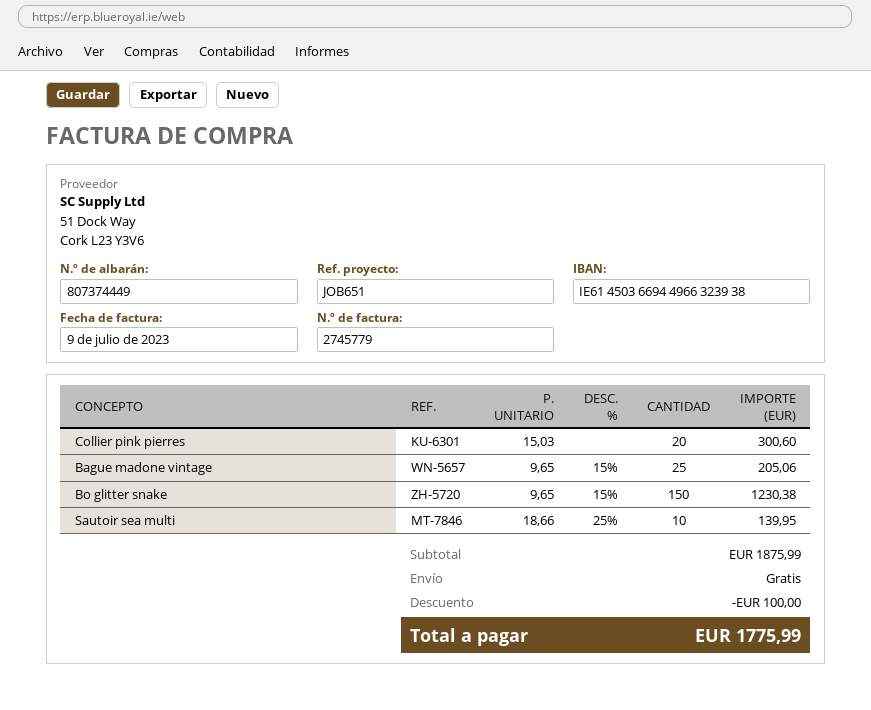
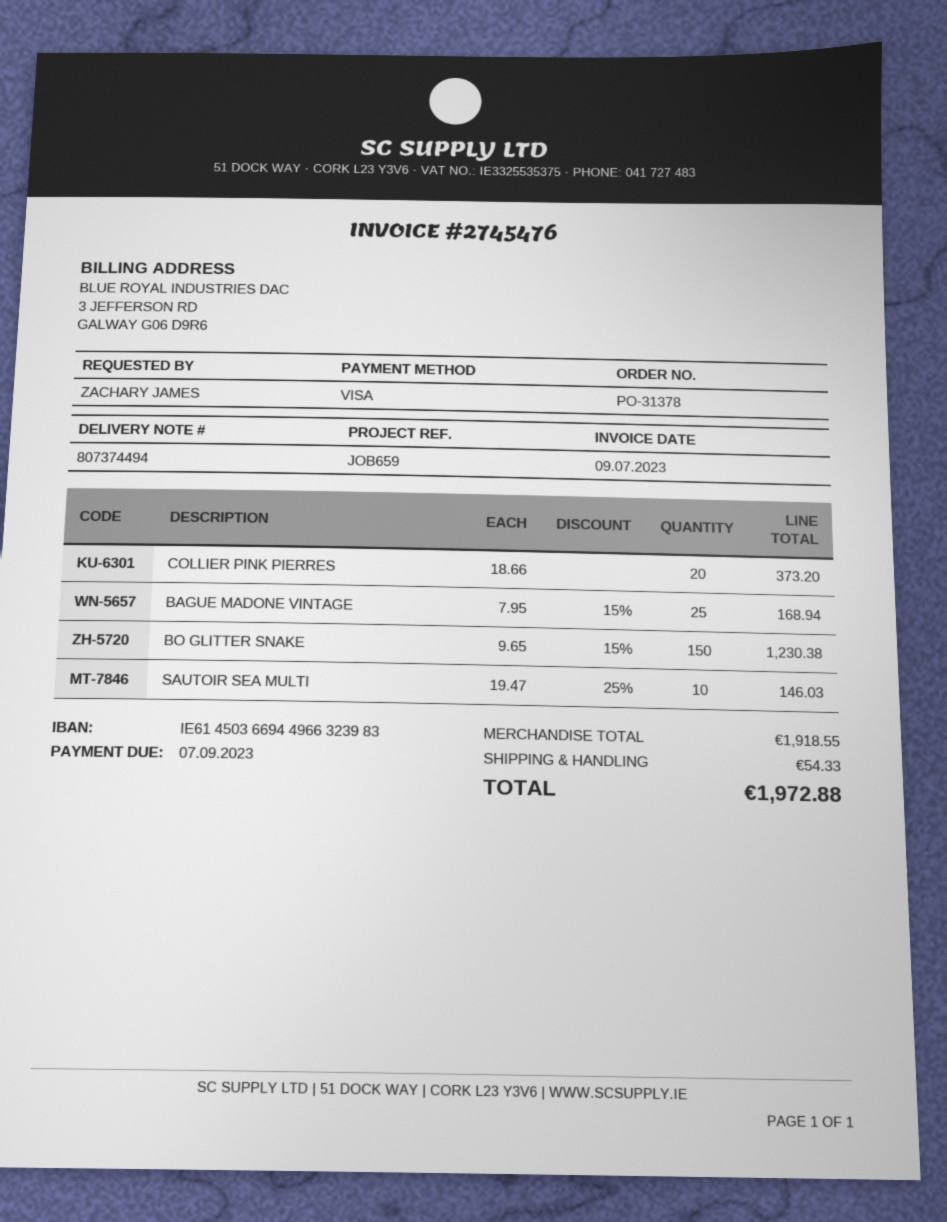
delivery note number: 807374449 -> 807374494
invoice number: 2745779 -> 2745476
reference: JOB651 -> JOB659
bank account: IE61450366944966323938 -> IE61450366944966323983
Collier pink pierres: 20 x 15.03 = 300.60 -> 20 x 18.66 = 373.20
Bague madone vintage: 25 x 9.65 - 15% = 205.06 -> 25 x 7.95 - 15% = 168.94
Sautoir sea multi: 10 x 18.66 - 25% = 139.95 -> 10 x 19.47 - 25% = 146.03
subtotal: 1875.99 -> 1918.55
discount: 100.00 -> none
shipping: 0.00 -> 54.33
total: 1775.99 -> 1972.88

